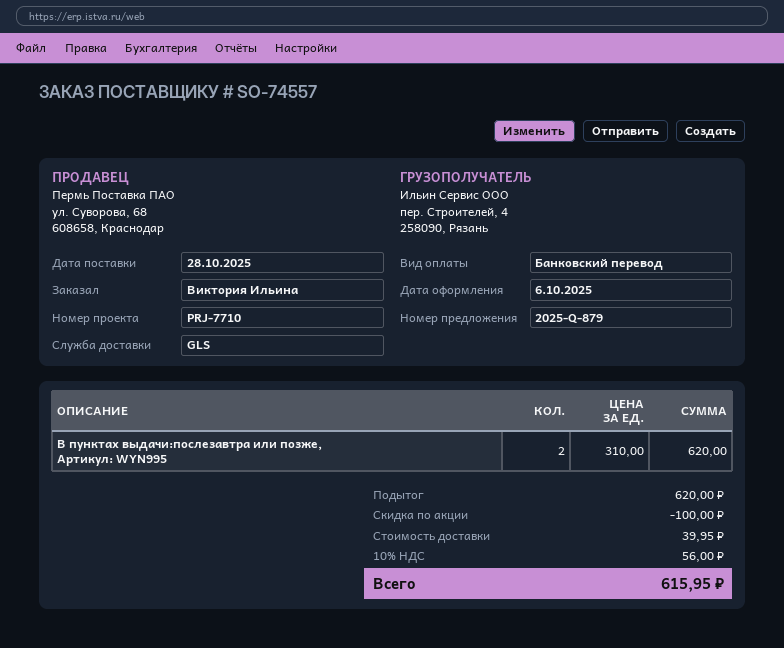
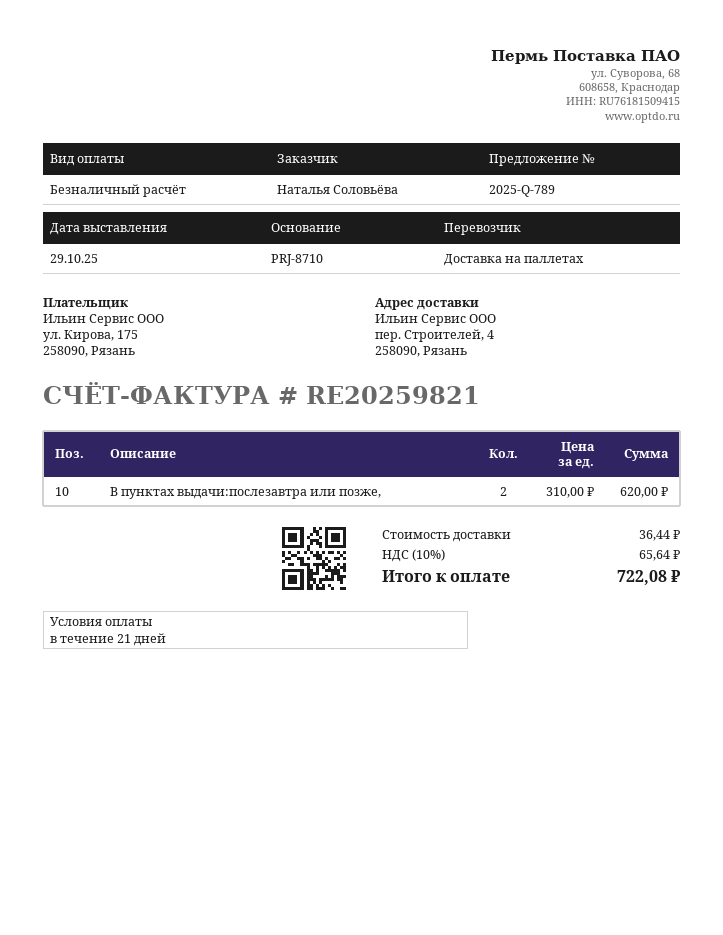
quote number: 2025-Q-879 -> 2025-Q-789
reference: PRJ-7710 -> PRJ-8710
ordered by: Виктория Ильина -> Наталья Соловьёва
shipping method: GLS -> pallet freight
discount: 100.00 -> none
shipping: 39.95 -> 36.44
tax: 10% = 56.00 -> 10% = 65.64
total: 615.95 -> 722.08

